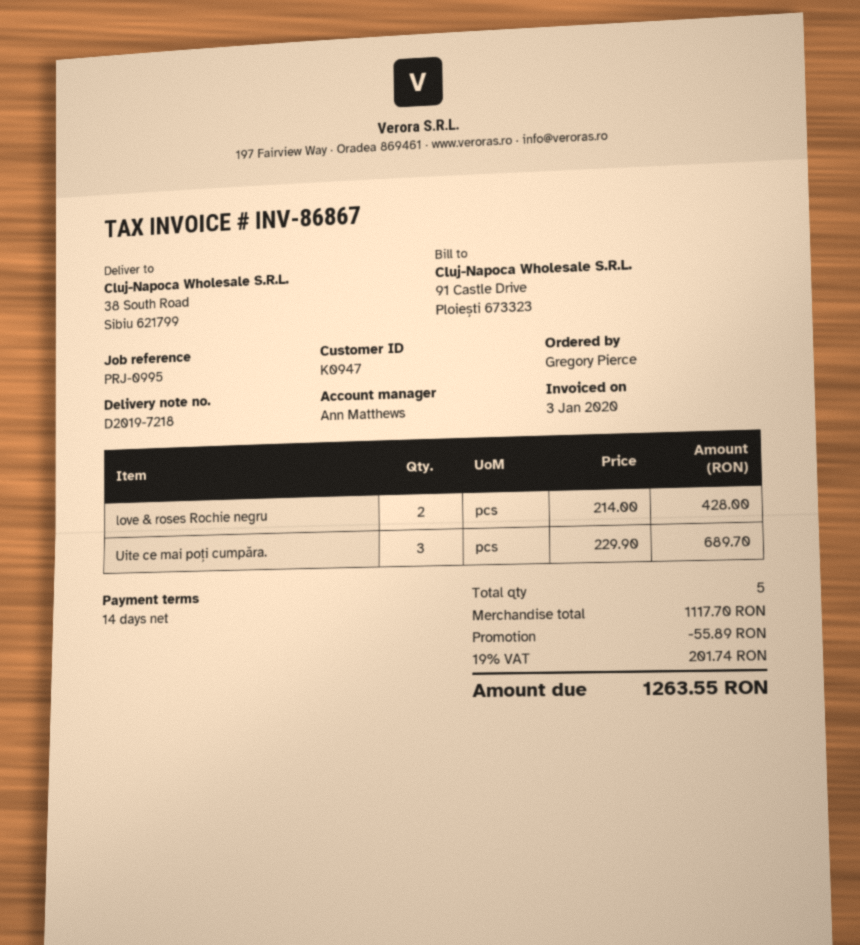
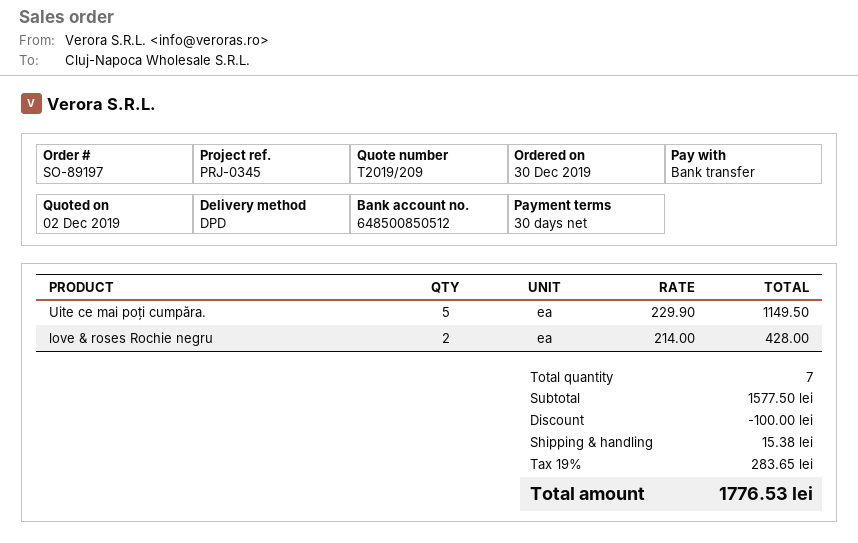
payment terms: 14 days -> 30 days
reference: PRJ-0995 -> PRJ-0345
Uite ce mai poți cumpăra.: 3 x 229.90 = 689.70 -> 5 x 229.90 = 1149.50
total quantity: 5 -> 7
subtotal: 1117.70 -> 1577.50
discount: 55.89 -> 100.00
shipping: none -> 15.38
tax: 19% = 201.74 -> 19% = 283.65
total: 1263.55 -> 1776.53

